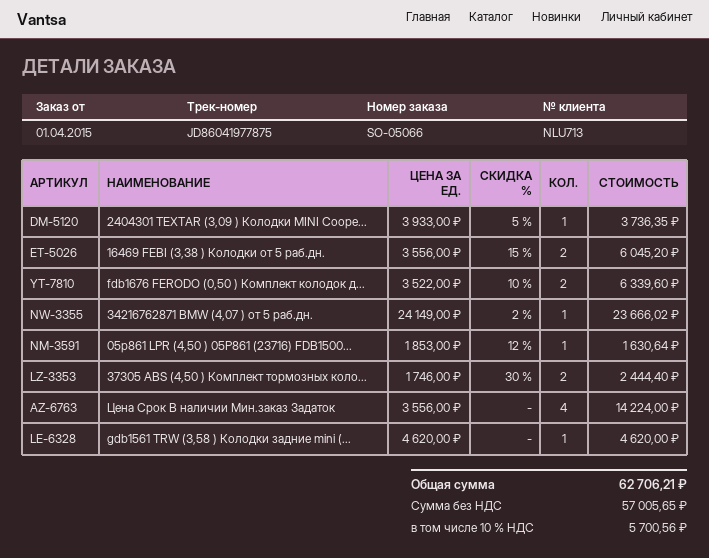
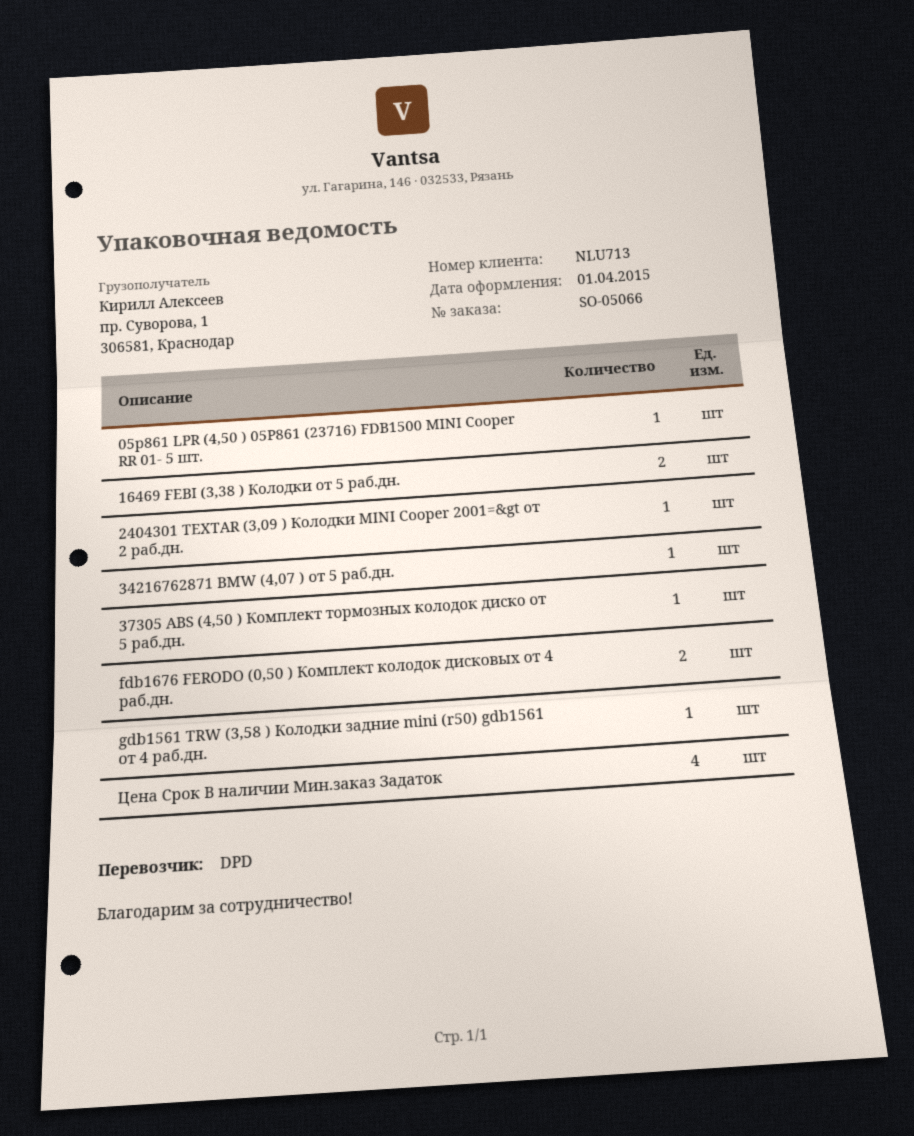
37305 ABS (4,50 ) Комплект тормозных коло...: 2 -> 1

